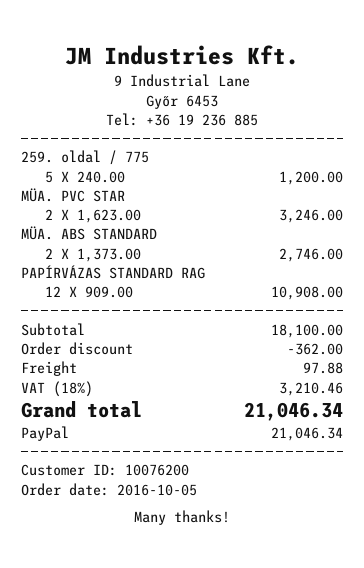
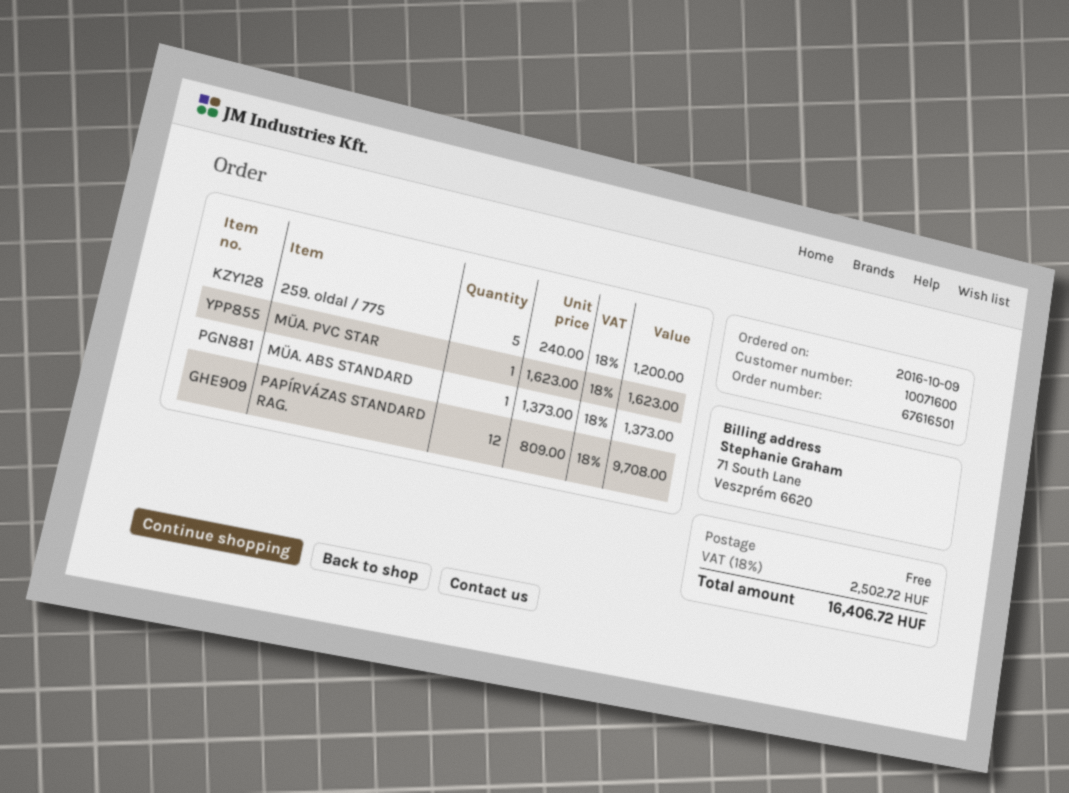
order date: 2016-10-05 -> 2016-10-09
customer number: 10076200 -> 10071600
MÜA. PVC STAR: 2 x 1623.00 = 3246.00 -> 1 x 1623.00 = 1623.00
MÜA. ABS STANDARD: 2 x 1373.00 = 2746.00 -> 1 x 1373.00 = 1373.00
PAPÍRVÁZAS STANDARD RAG: 12 x 909.00 = 10908.00 -> 12 x 809.00 = 9708.00
discount: 362.00 -> none
shipping: 97.88 -> 0.00
tax: 18% = 3210.46 -> 18% = 2502.72
total: 21046.34 -> 16406.72

